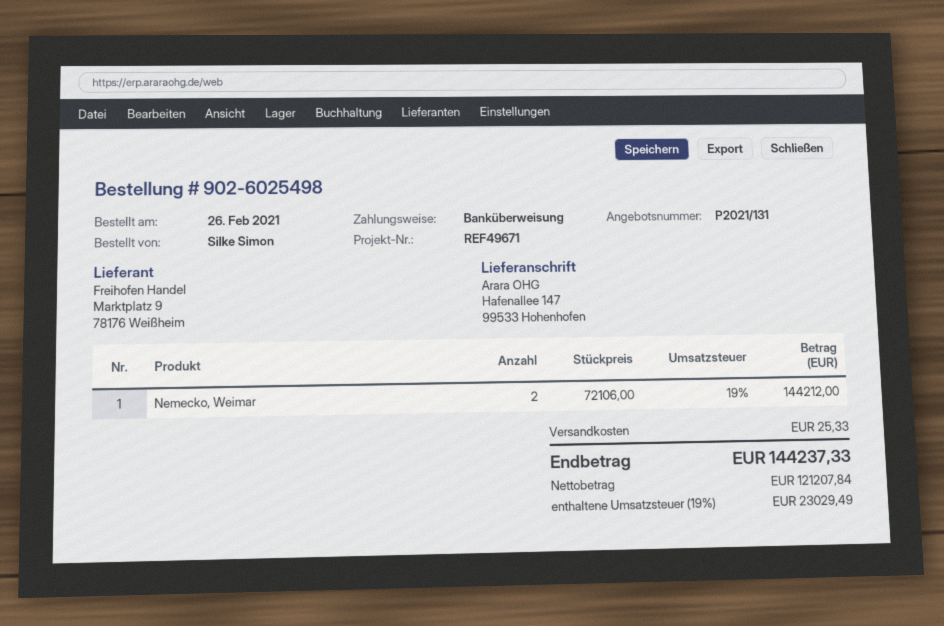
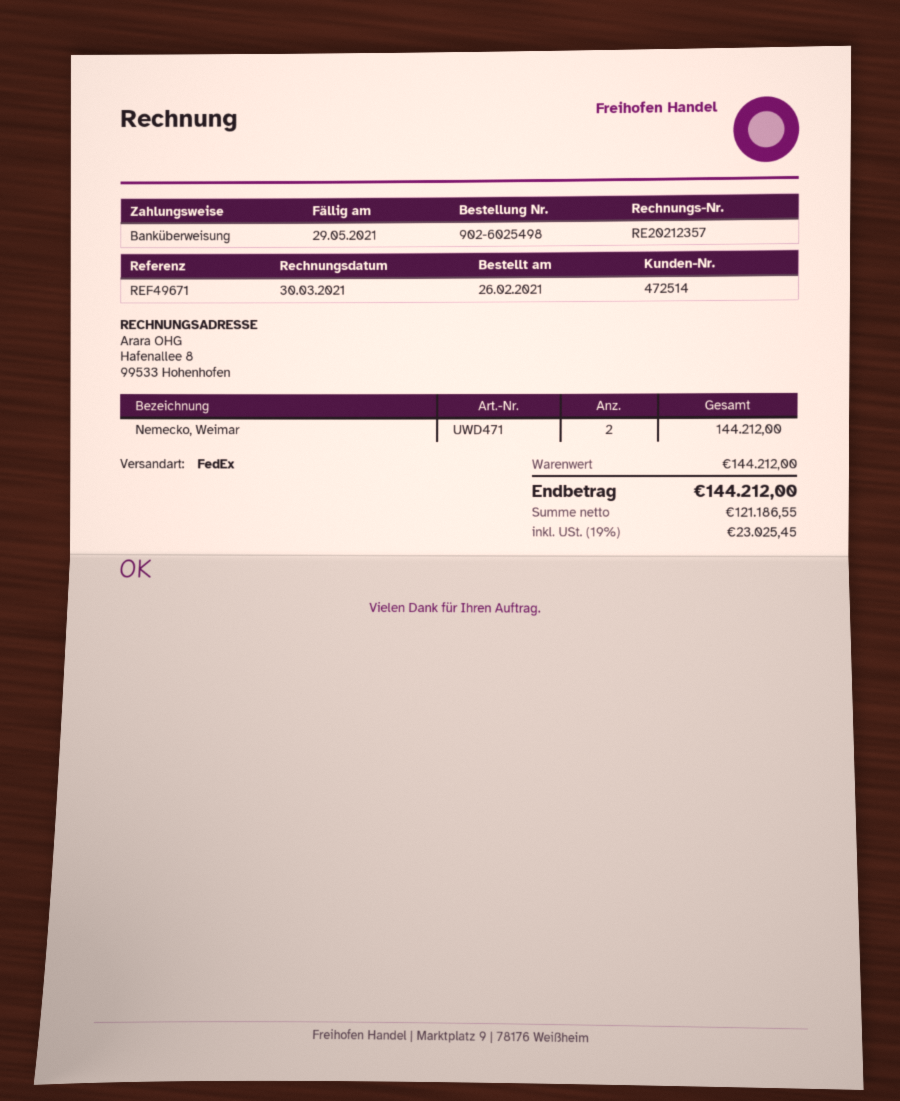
shipping: 25.33 -> none
net: 121207.84 -> 121186.55
tax: 19% = 23029.49 -> 19% = 23025.45
total: 144237.33 -> 144212.00

